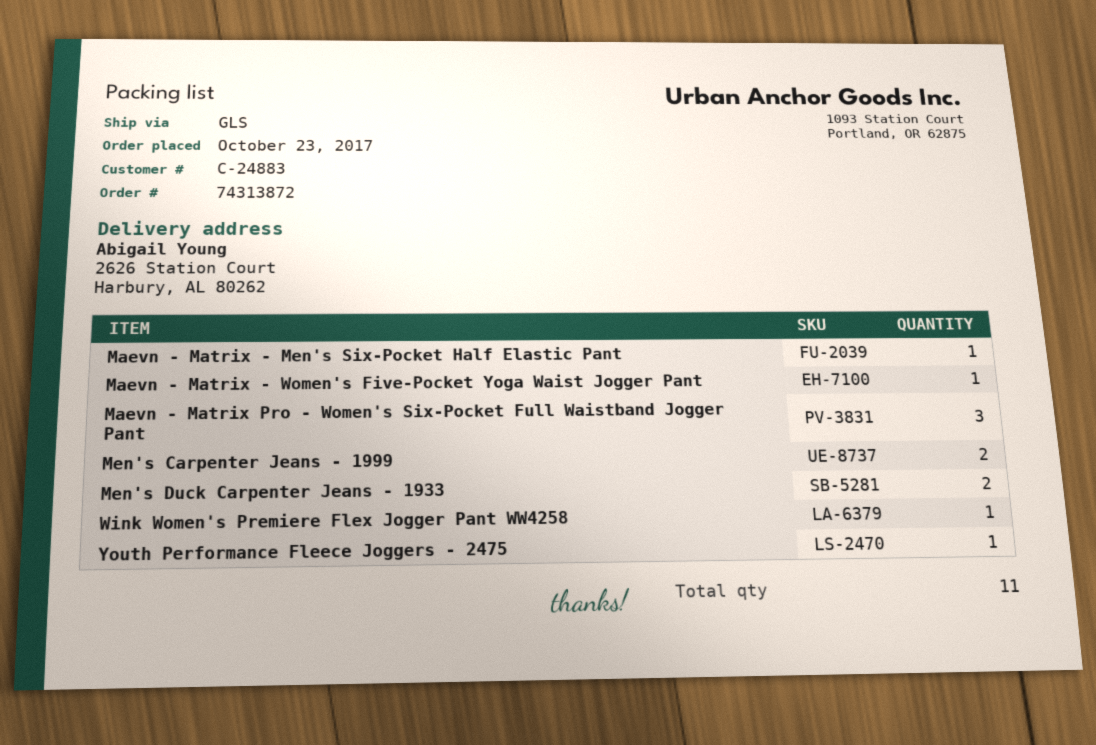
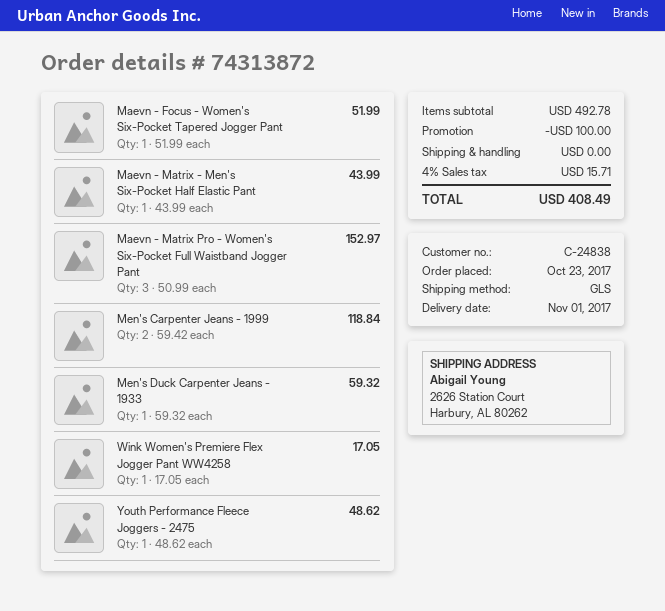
customer number: C-24883 -> C-24838
Maevn - Matrix - Women's Five-Pocket Yoga Waist Jogger Pant: 1 -> none
Men's Duck Carpenter Jeans - 1933: 2 -> 1
Maevn - Focus - Women's Six-Pocket Tapered Jogger Pant: none -> 1

